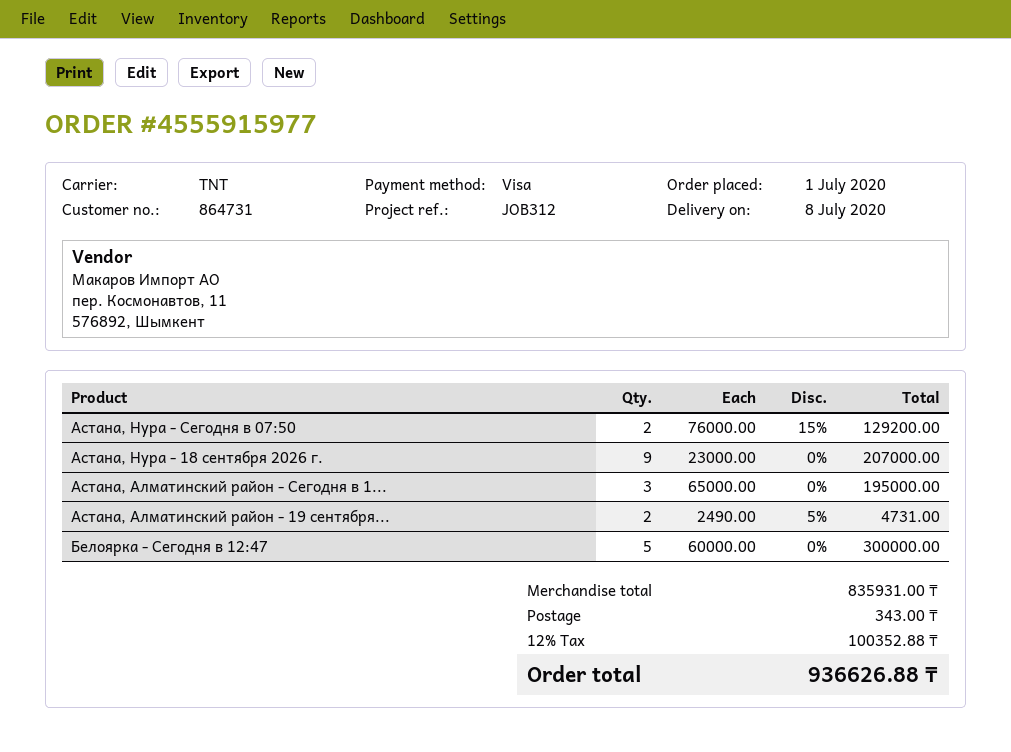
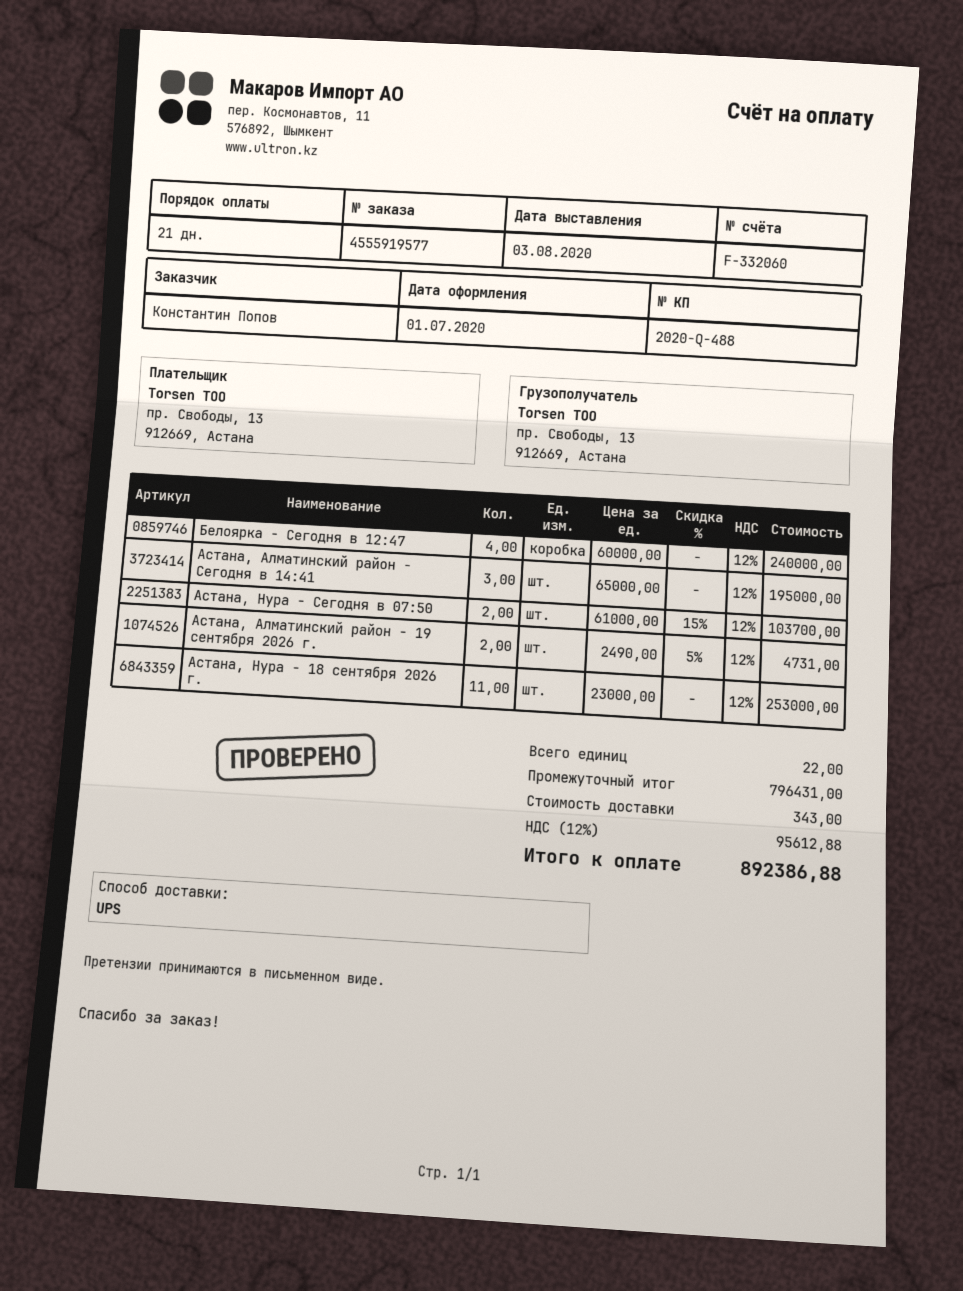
order number: 4555915977 -> 4555919577
shipping method: TNT -> UPS
Астана, Нура - Сегодня в 07:50: 2 x 76000.00 - 15% = 129200.00 -> 2 x 61000.00 - 15% = 103700.00
Астана, Нура - 18 сентября 2026 г.: 9 x 23000.00 = 207000.00 -> 11 x 23000.00 = 253000.00
Белоярка - Сегодня в 12:47: 5 x 60000.00 = 300000.00 -> 4 x 60000.00 = 240000.00
subtotal: 835931.00 -> 796431.00
tax: 12% = 100352.88 -> 12% = 95612.88
total: 936626.88 -> 892386.88

